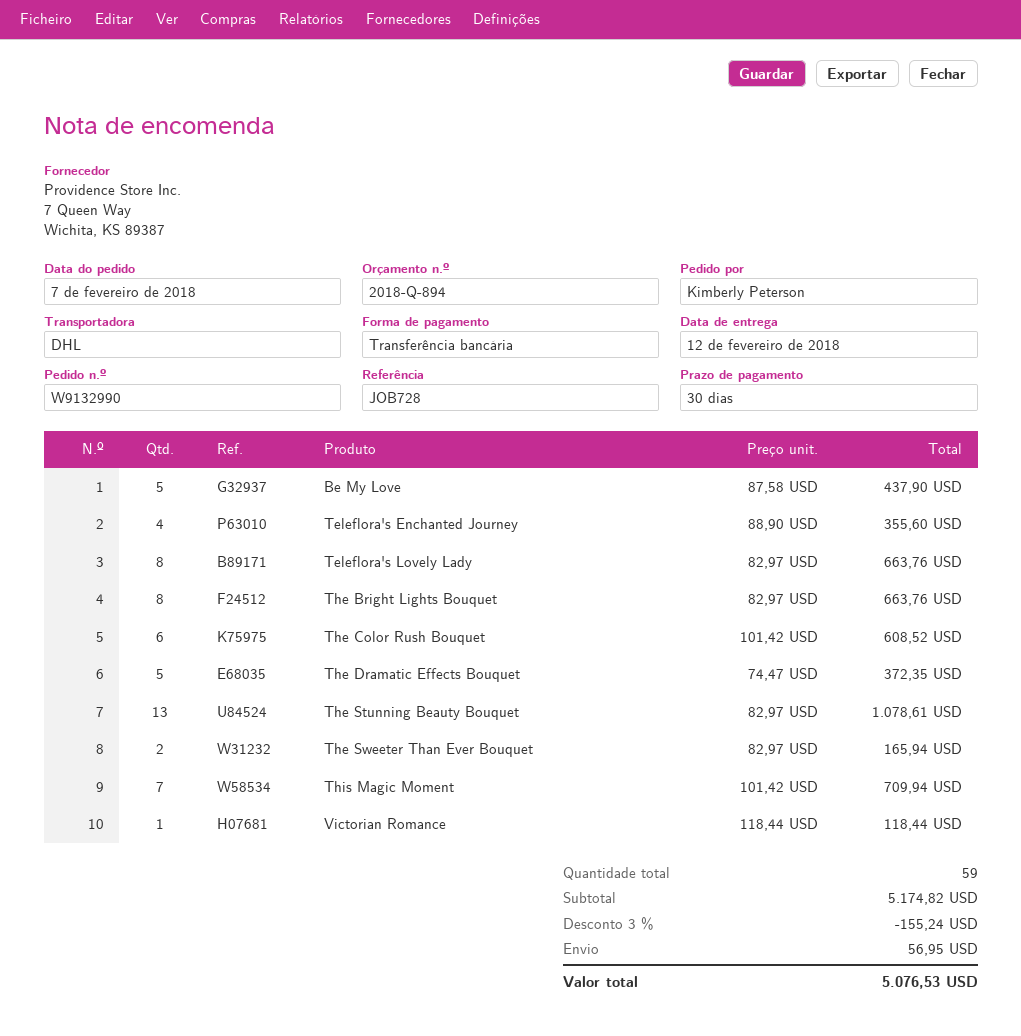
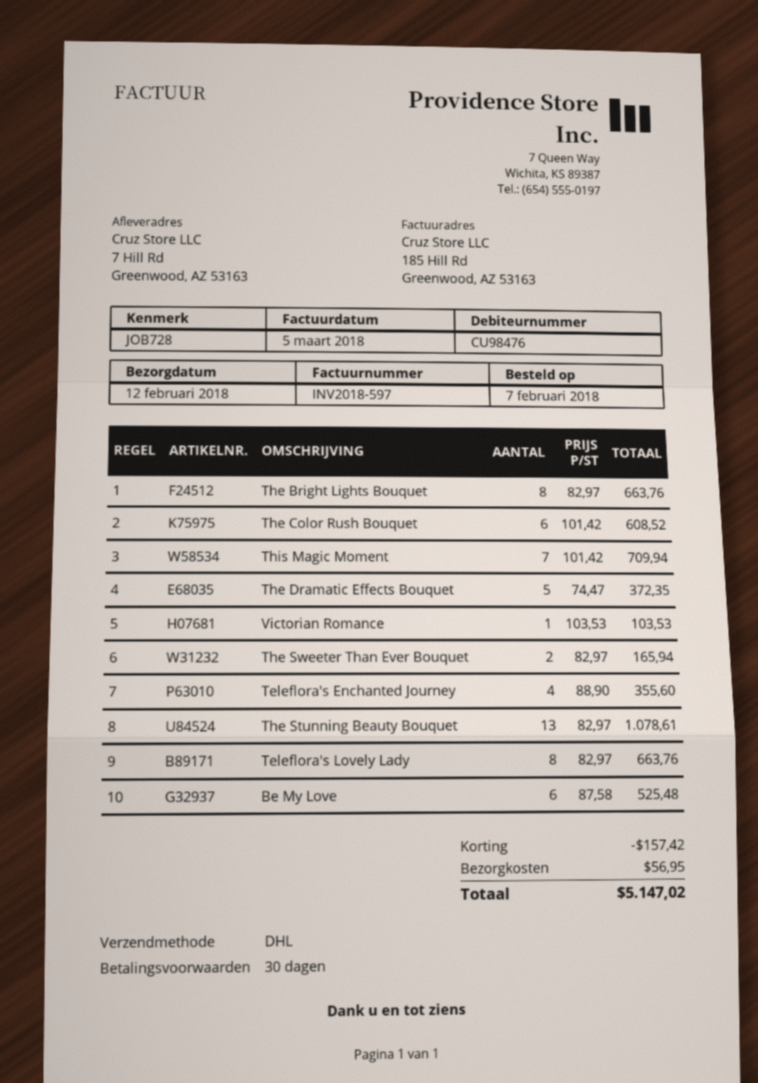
Be My Love: 5 x 87.58 = 437.90 -> 6 x 87.58 = 525.48
Victorian Romance: 1 x 118.44 = 118.44 -> 1 x 103.53 = 103.53
discount: 155.24 -> 157.42
total: 5076.53 -> 5147.02

